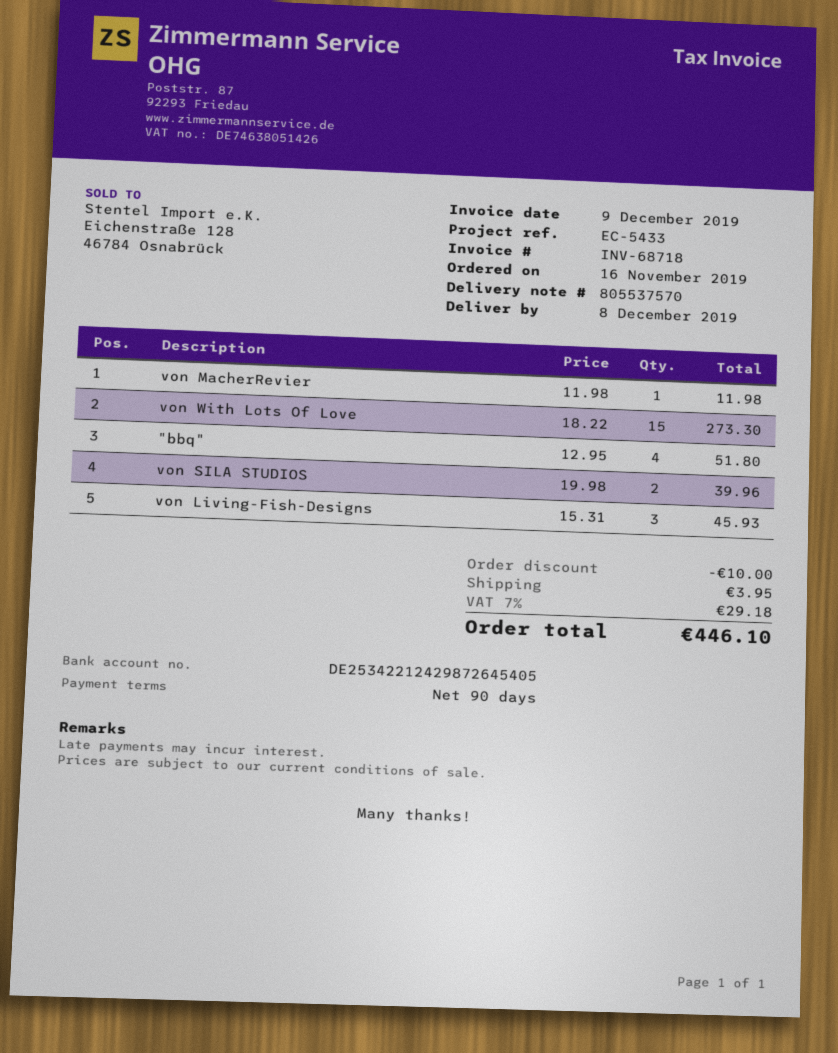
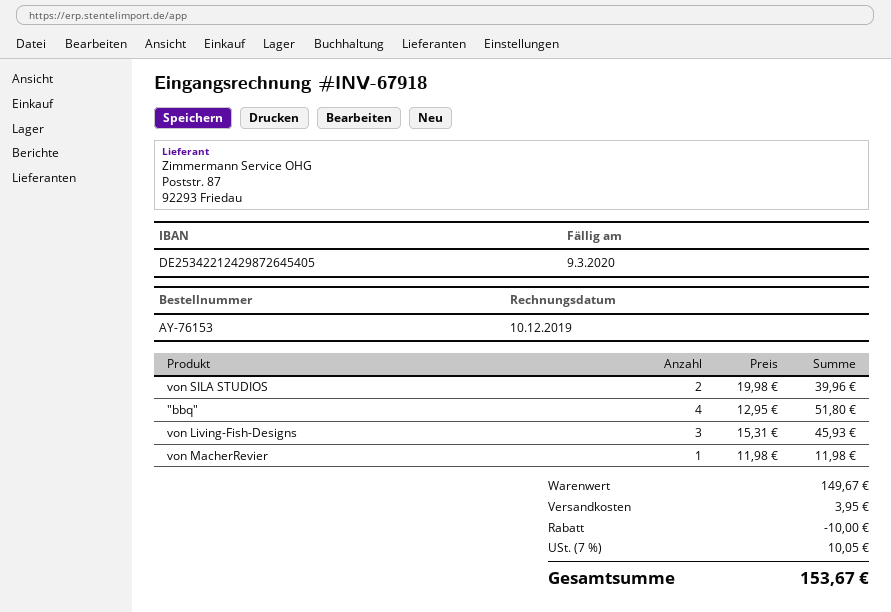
invoice number: INV-68718 -> INV-67918
invoice date: 2019-12-09 -> 2019-12-10
von With Lots Of Love: 15 x 18.22 = 273.30 -> none
tax: 7% = 29.18 -> 7% = 10.05
total: 446.10 -> 153.67

